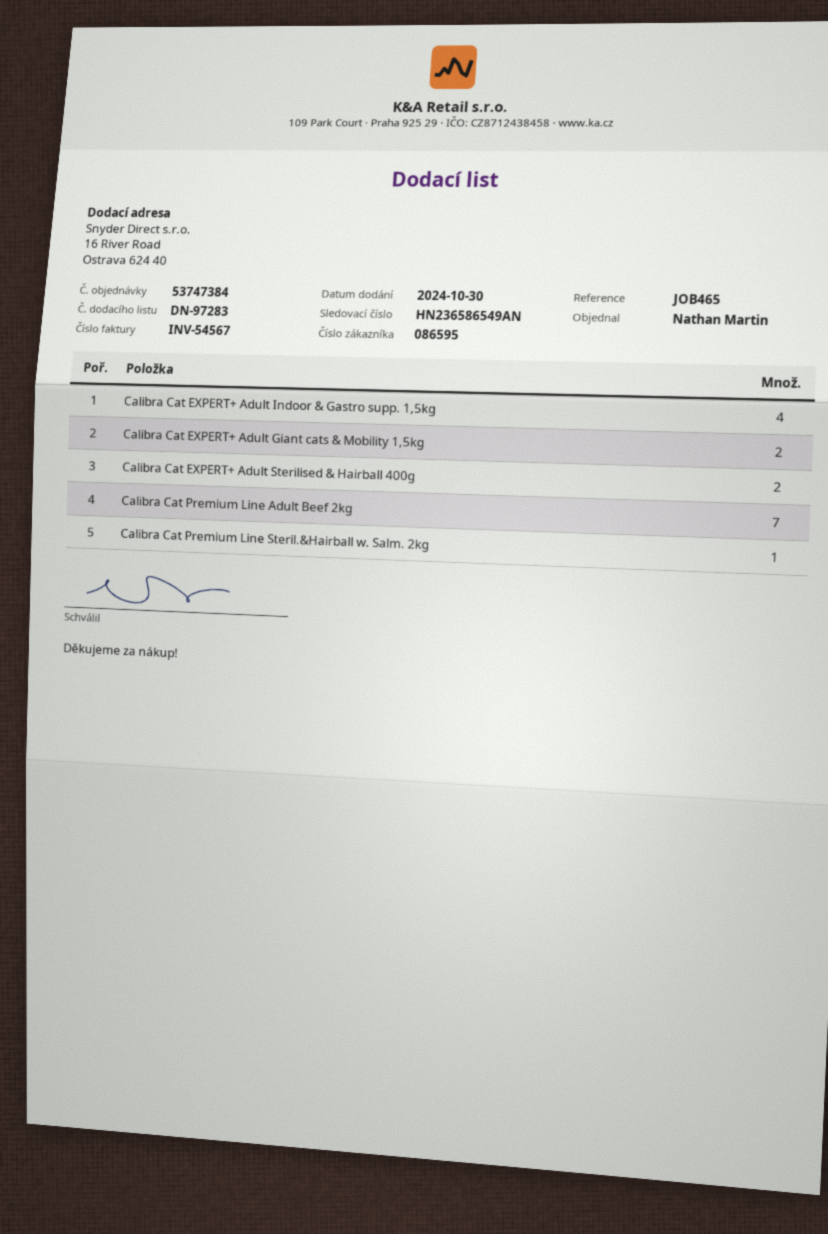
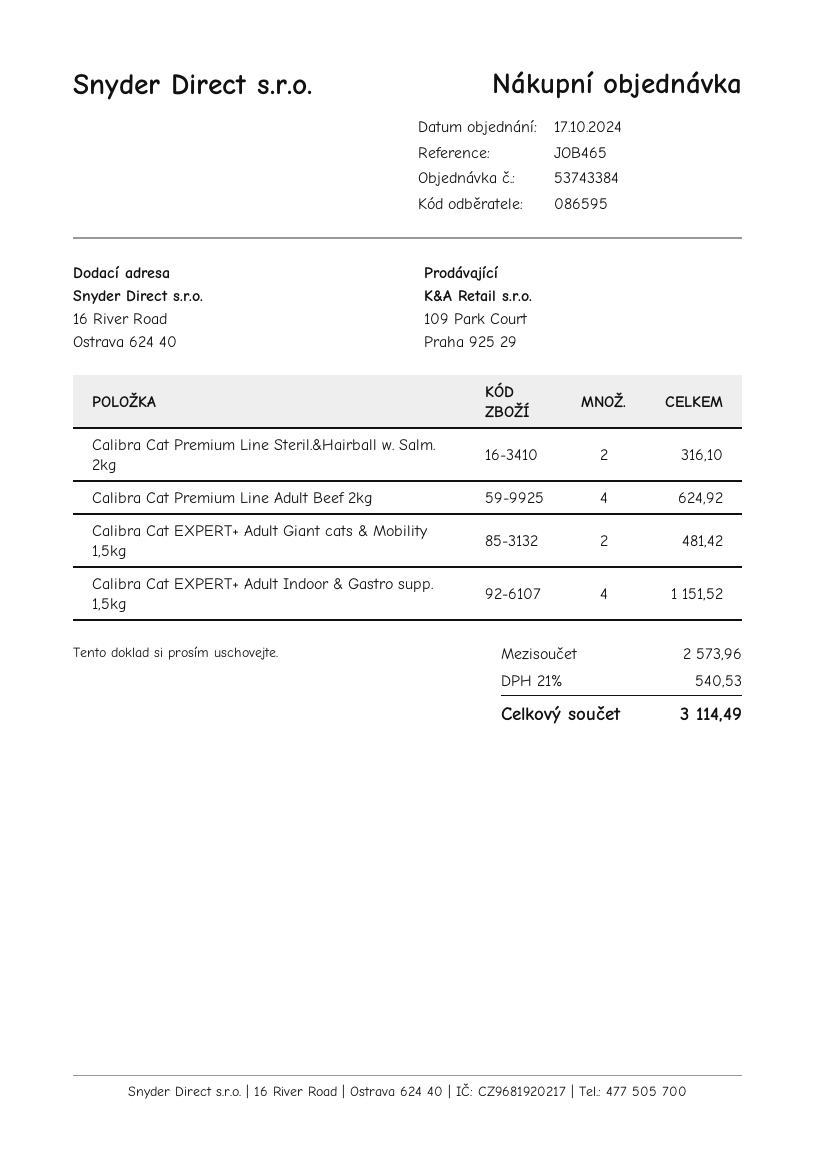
order number: 53747384 -> 53743384
Calibra Cat EXPERT+ Adult Sterilised & Hairball 400g: 2 -> none
Calibra Cat Premium Line Adult Beef 2kg: 7 -> 4
Calibra Cat Premium Line Steril.&Hairball w. Salm. 2kg: 1 -> 2

